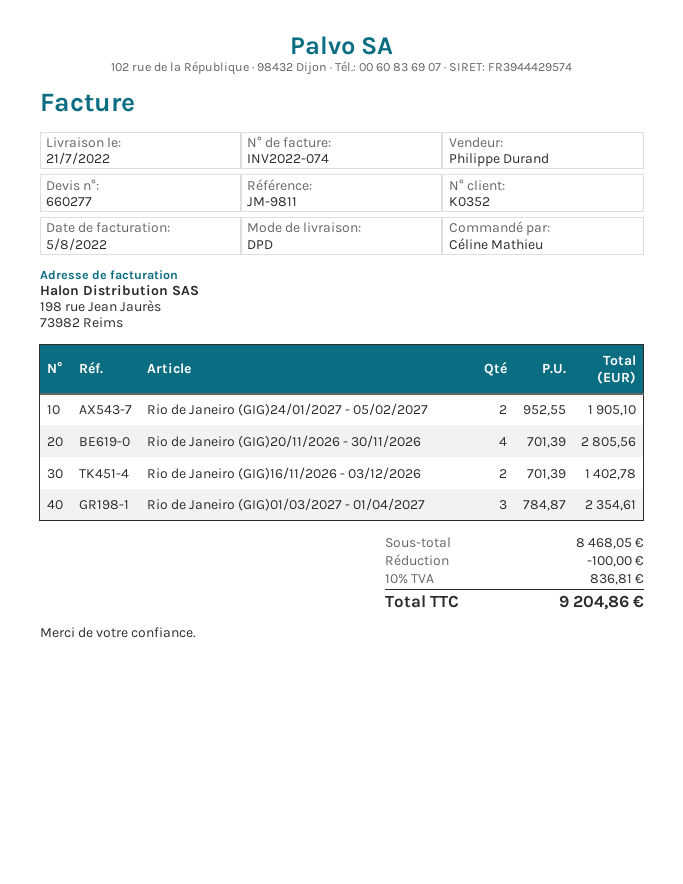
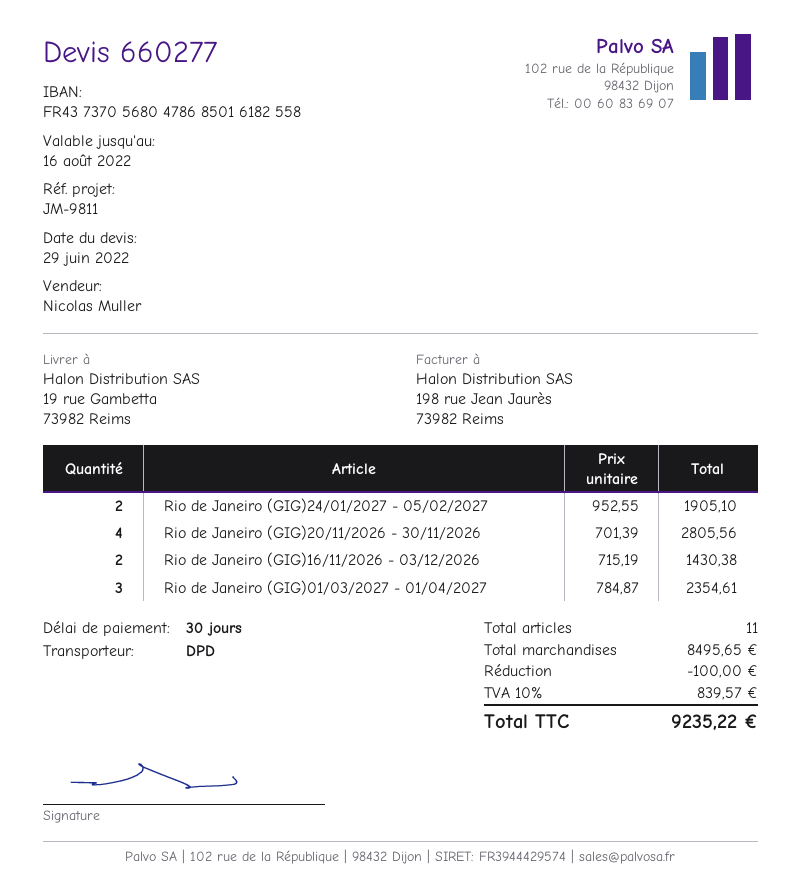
sales rep: Philippe Durand -> Nicolas Muller
Rio de Janeiro (GIG)16/11/2026 - 03/12/2026: 2 x 701.39 = 1402.78 -> 2 x 715.19 = 1430.38
subtotal: 8468.05 -> 8495.65
tax: 10% = 836.81 -> 10% = 839.57
total: 9204.86 -> 9235.22

